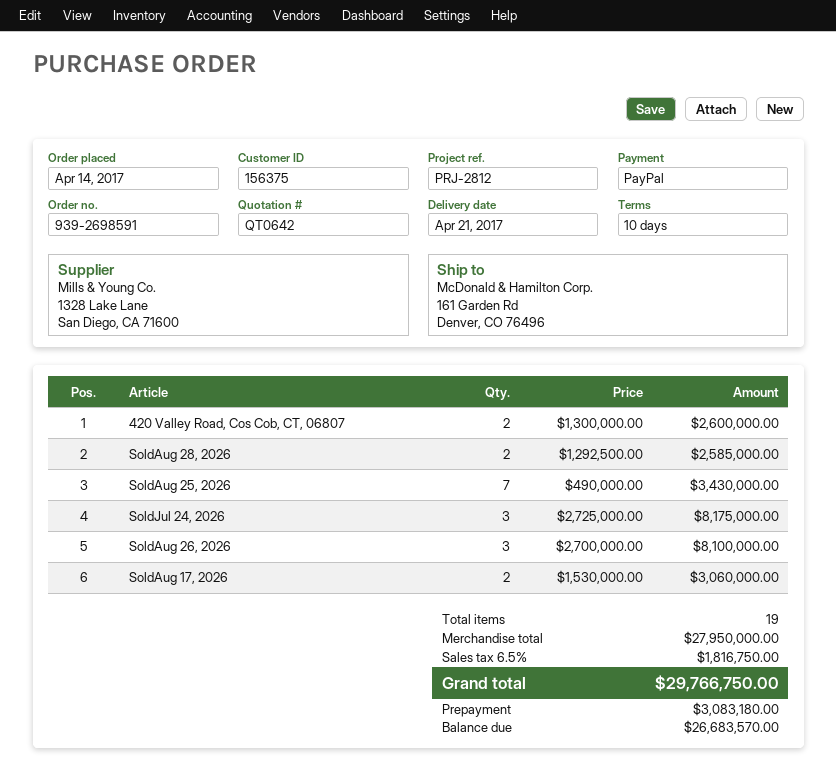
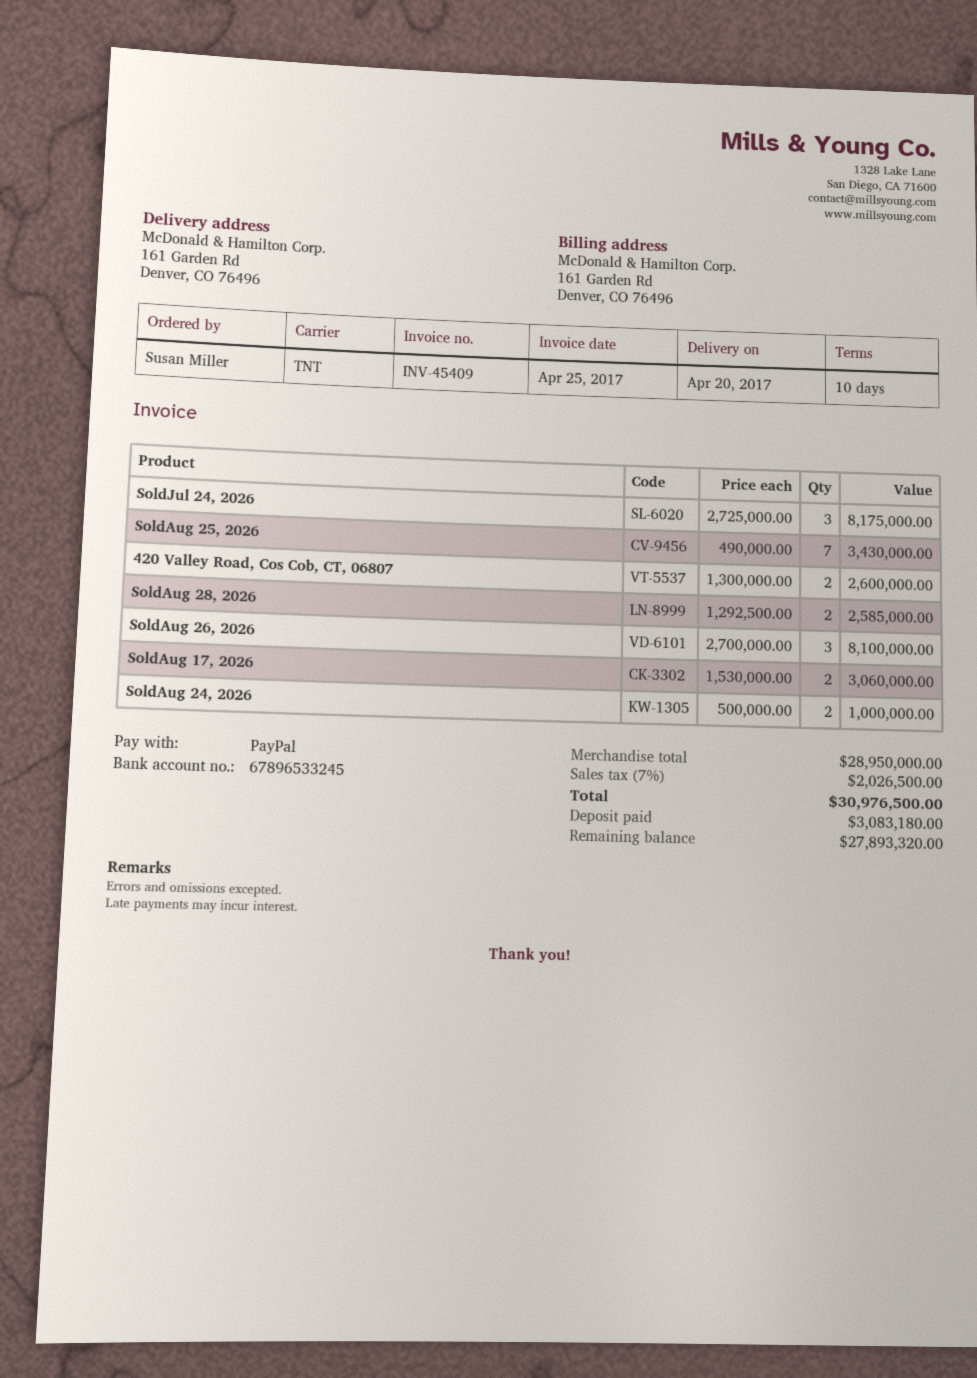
delivery date: 2017-04-21 -> 2017-04-20
SoldAug 24, 2026: none -> 2 x 500000.00 = 1000000.00
subtotal: 27950000.00 -> 28950000.00
tax: 6.5% = 1816750.00 -> 7% = 2026500.00
total: 29766750.00 -> 30976500.00
balance: 26683570.00 -> 27893320.00

